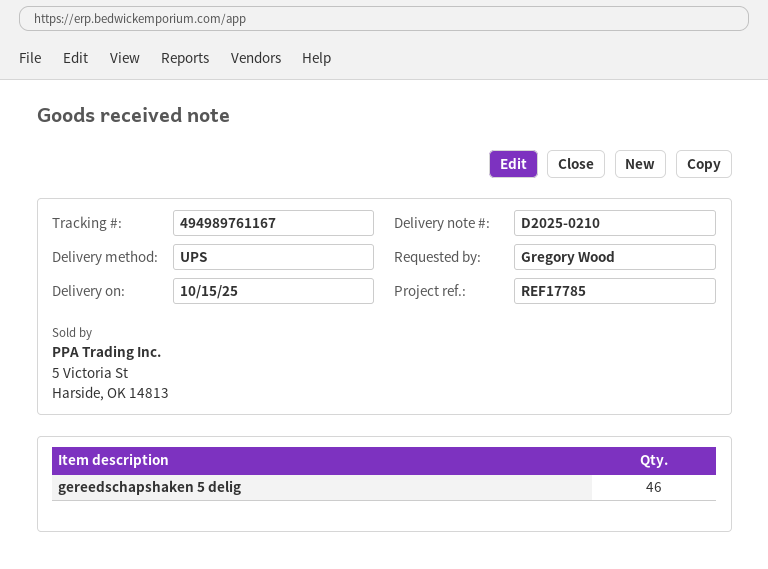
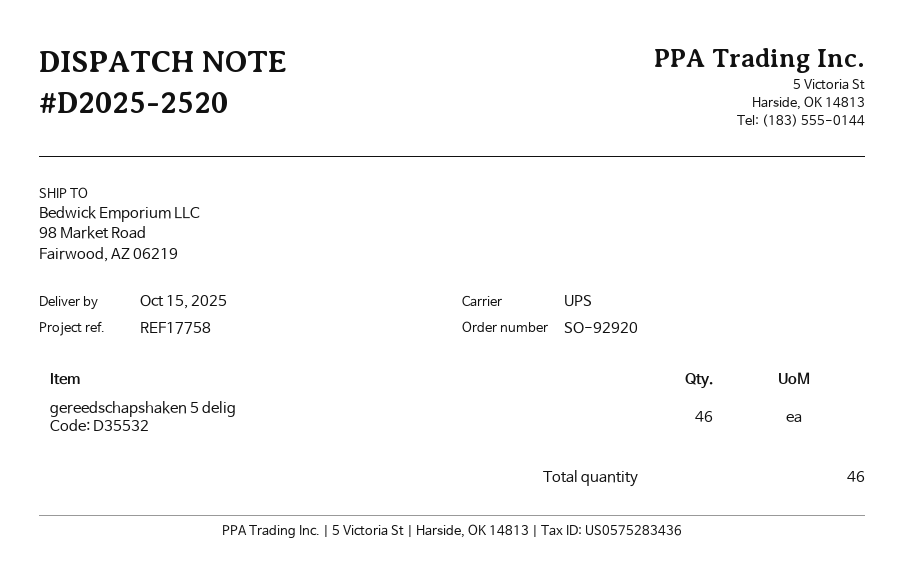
delivery note number: D2025-0210 -> D2025-2520
reference: REF17785 -> REF17758

